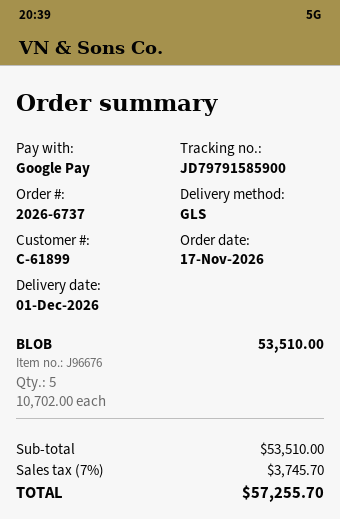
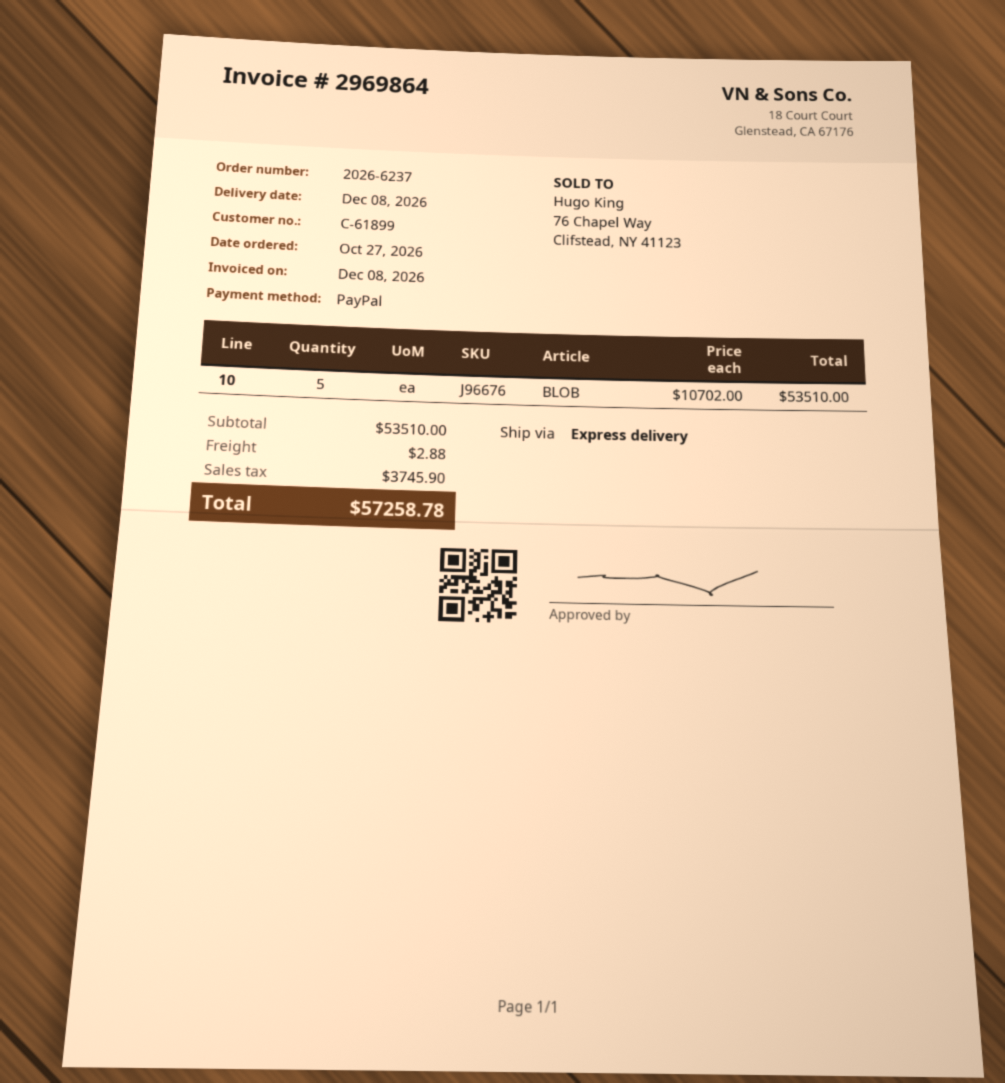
order number: 2026-6737 -> 2026-6237
order date: 2026-11-17 -> 2026-10-27
delivery date: 2026-12-01 -> 2026-12-08
payment method: Google Pay -> PayPal
shipping method: GLS -> express
shipping: none -> 2.88
tax: 3745.70 -> 3745.90
total: 57255.70 -> 57258.78

